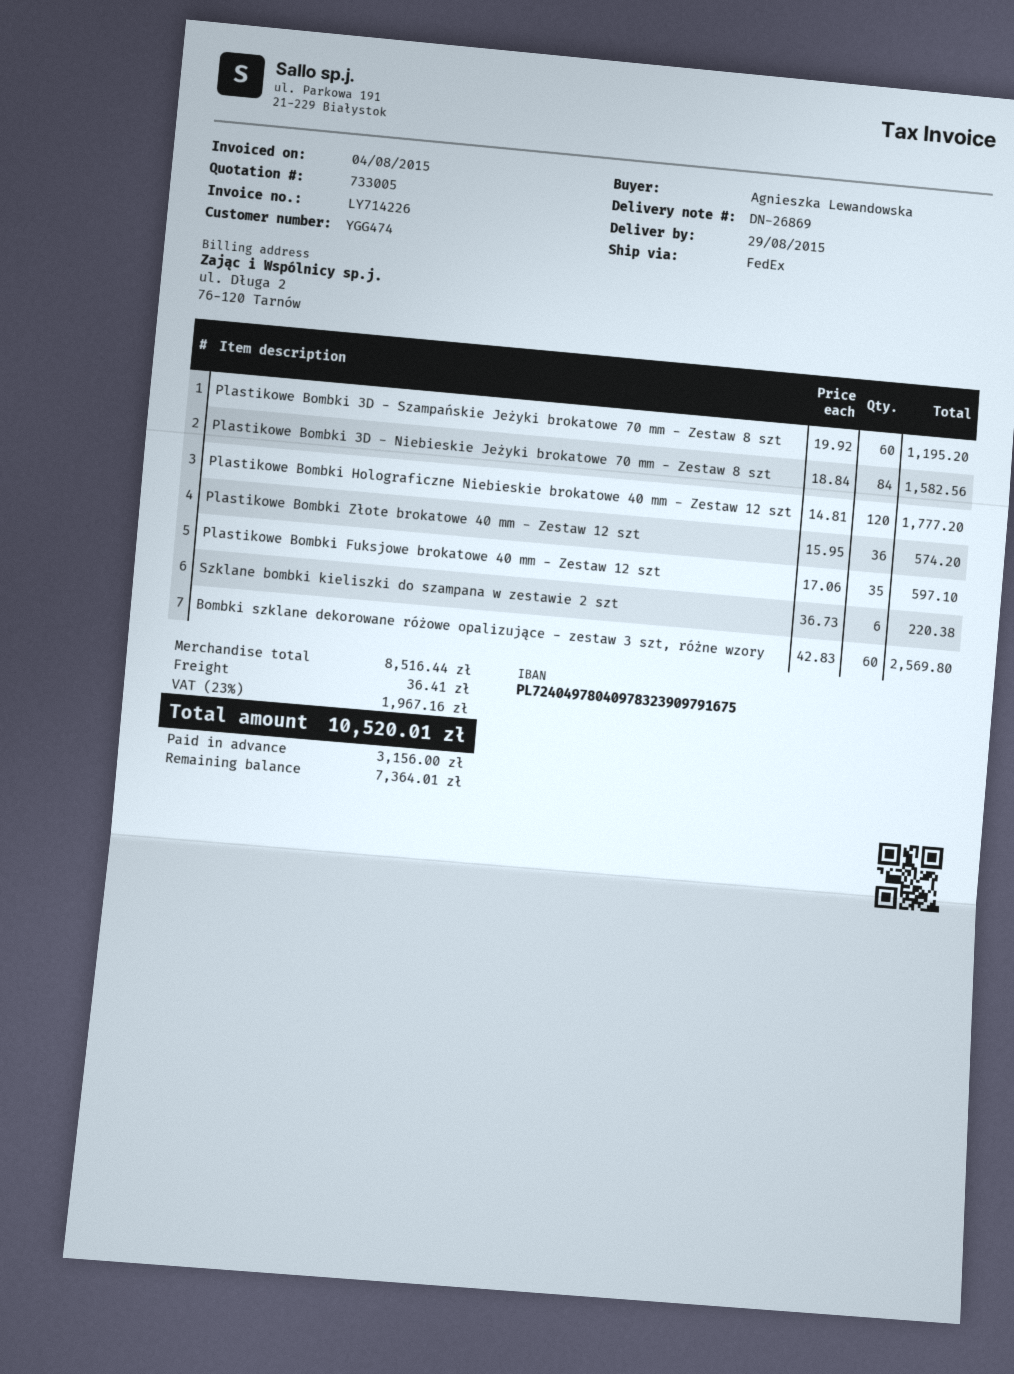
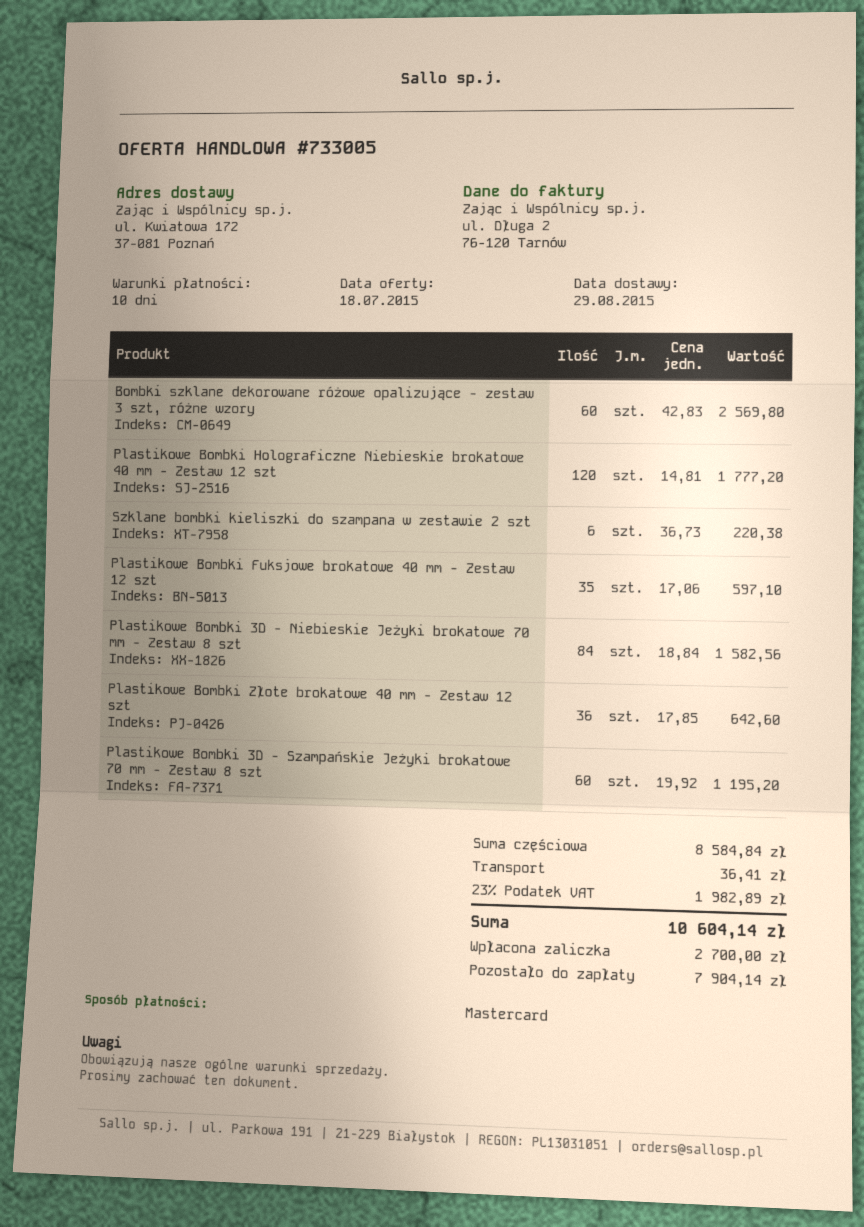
Plastikowe Bombki Złote brokatowe 40 mm - Zestaw 12 szt: 36 x 15.95 = 574.20 -> 36 x 17.85 = 642.60
subtotal: 8516.44 -> 8584.84
tax: 23% = 1967.16 -> 23% = 1982.89
total: 10520.01 -> 10604.14
deposit: 3156.00 -> 2700.00
balance: 7364.01 -> 7904.14

